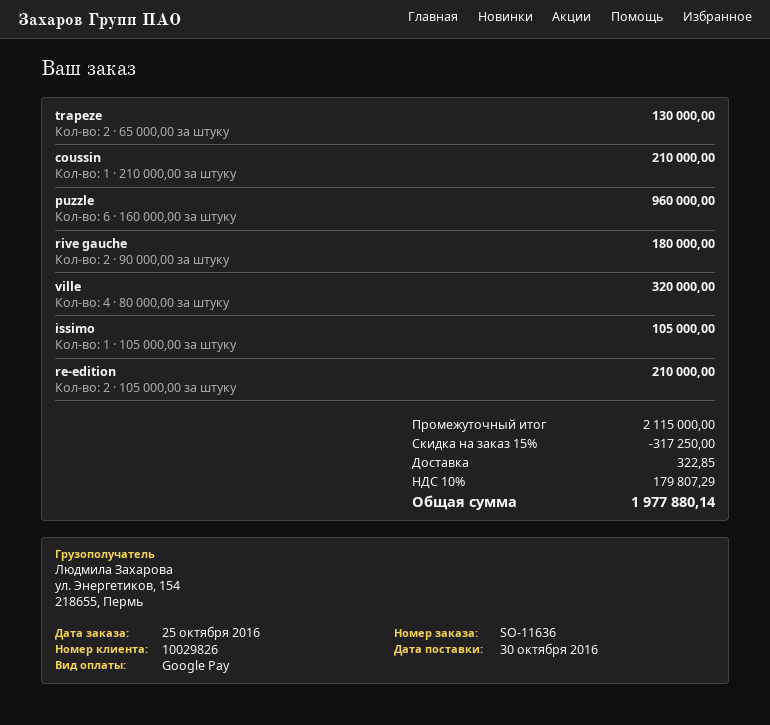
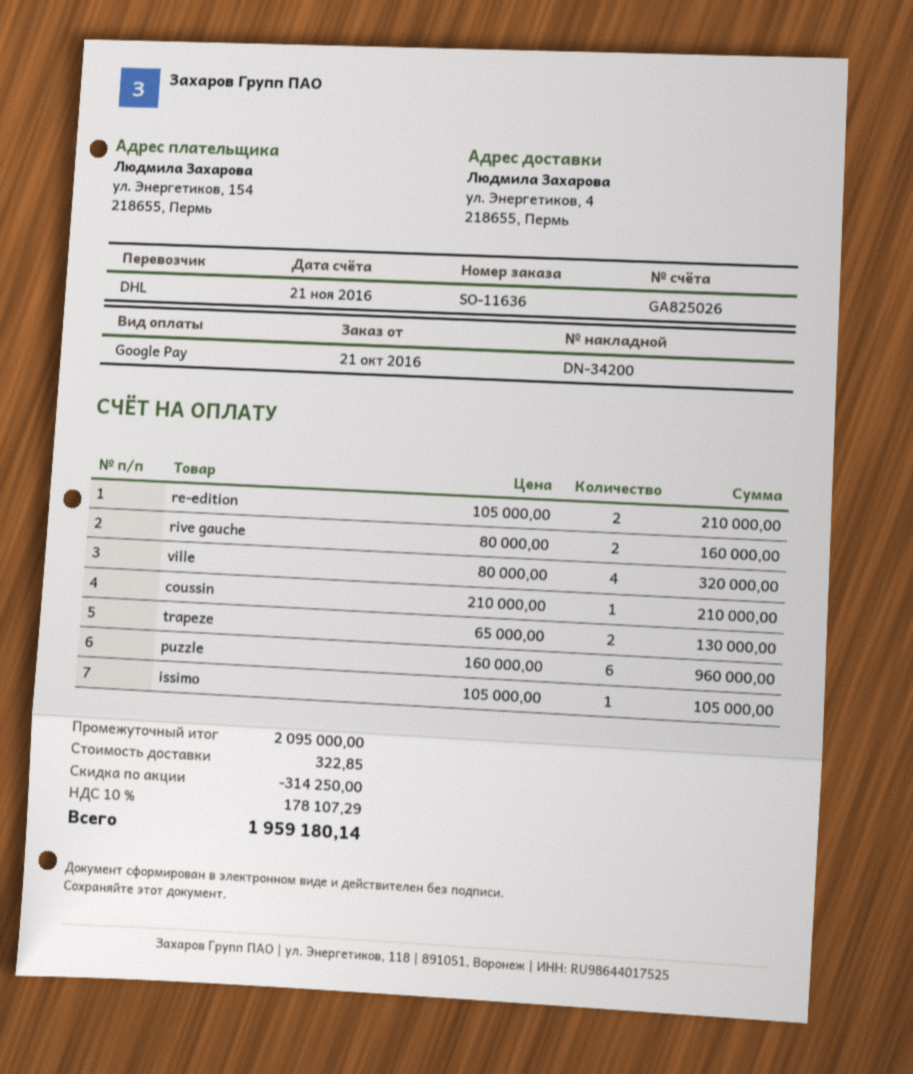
order date: 2016-10-25 -> 2016-10-21
ship to: ул. Энергетиков, 154, 218655, Пермь -> ул. Энергетиков, 4, 218655, Пермь
rive gauche: 2 x 90000.00 = 180000.00 -> 2 x 80000.00 = 160000.00
subtotal: 2115000.00 -> 2095000.00
discount: 317250.00 -> 314250.00
tax: 10% = 179807.29 -> 10% = 178107.29
total: 1977880.14 -> 1959180.14

